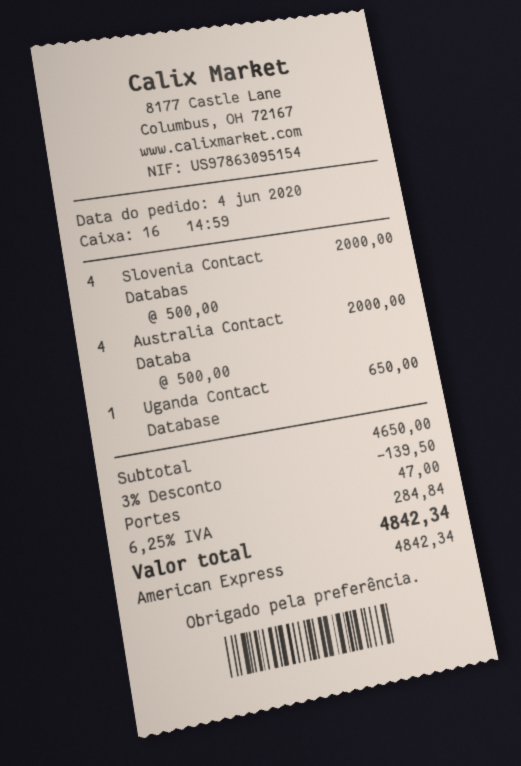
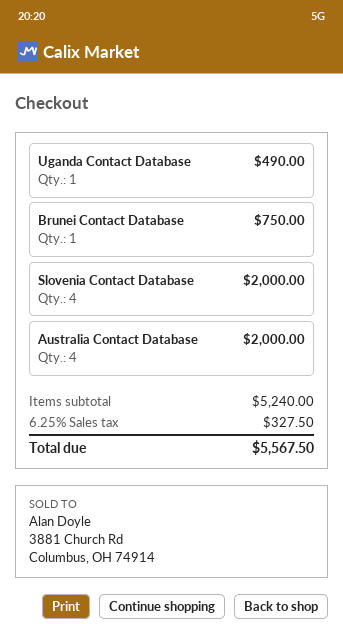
Uganda Contact Database: 1 for 650.00 -> 1 for 490.00
Brunei Contact Database: none -> 1 for 750.00
subtotal: 4650.00 -> 5240.00
discount: 3% = 139.50 -> none
shipping: 47.00 -> none
tax: 6.25% = 284.84 -> 6.25% = 327.50
total: 4842.34 -> 5567.50

